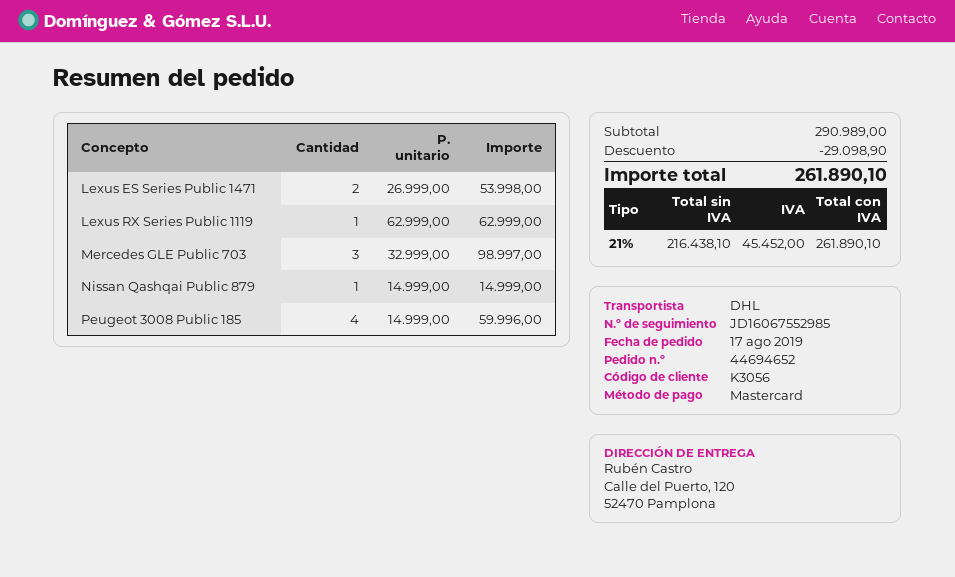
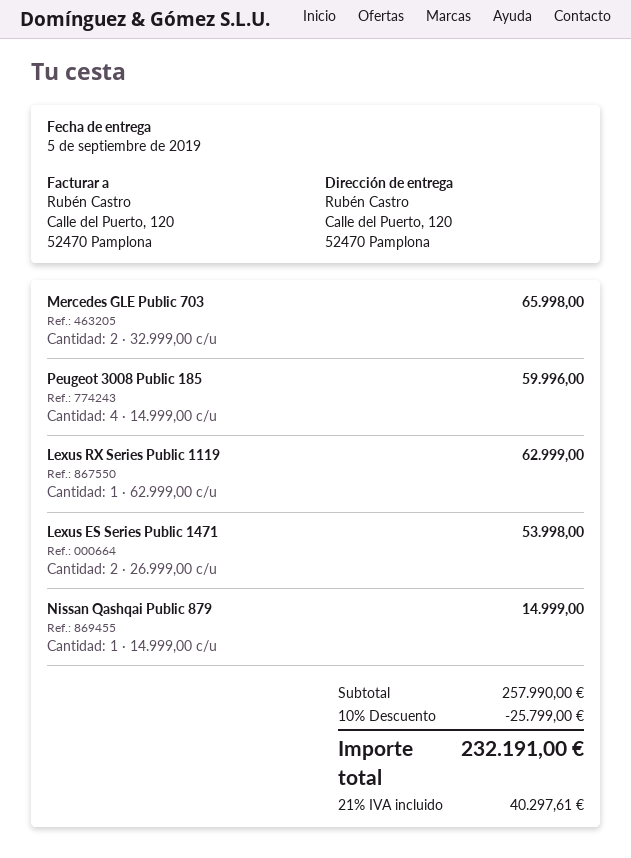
Mercedes GLE Public 703: 3 x 32999.00 = 98997.00 -> 2 x 32999.00 = 65998.00
subtotal: 290989.00 -> 257990.00
discount: 29098.90 -> 25799.00
tax: 21% = 45452.00 -> 21% = 40297.61
total: 261890.10 -> 232191.00

